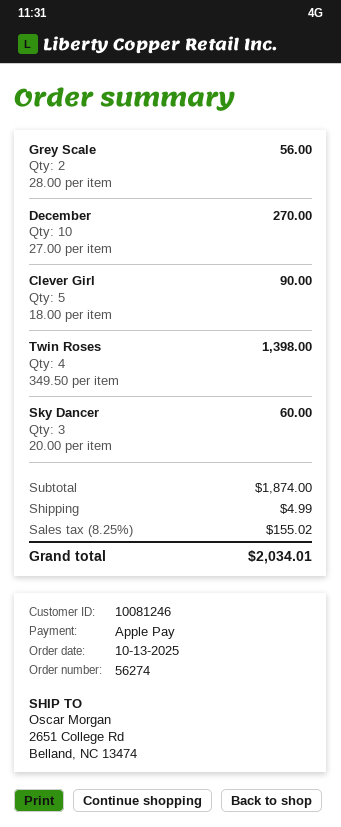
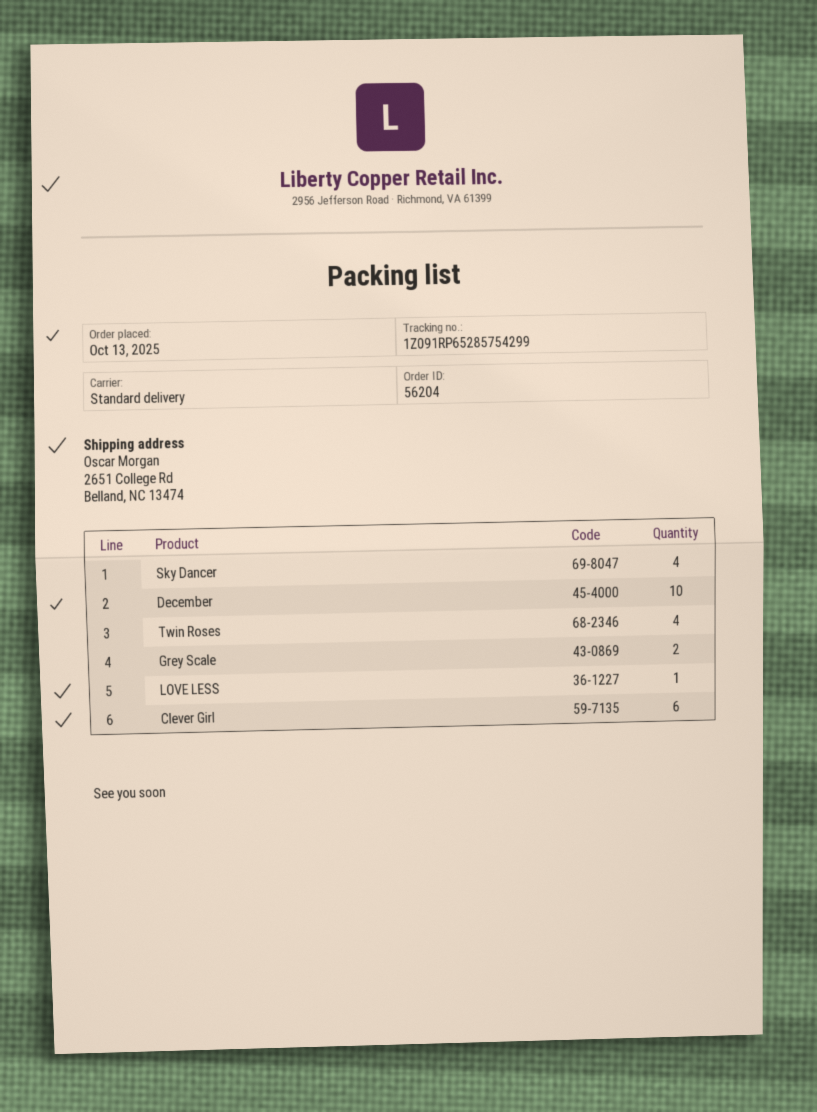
order number: 56274 -> 56204
Clever Girl: 5 -> 6
Sky Dancer: 3 -> 4
LOVE LESS: none -> 1

